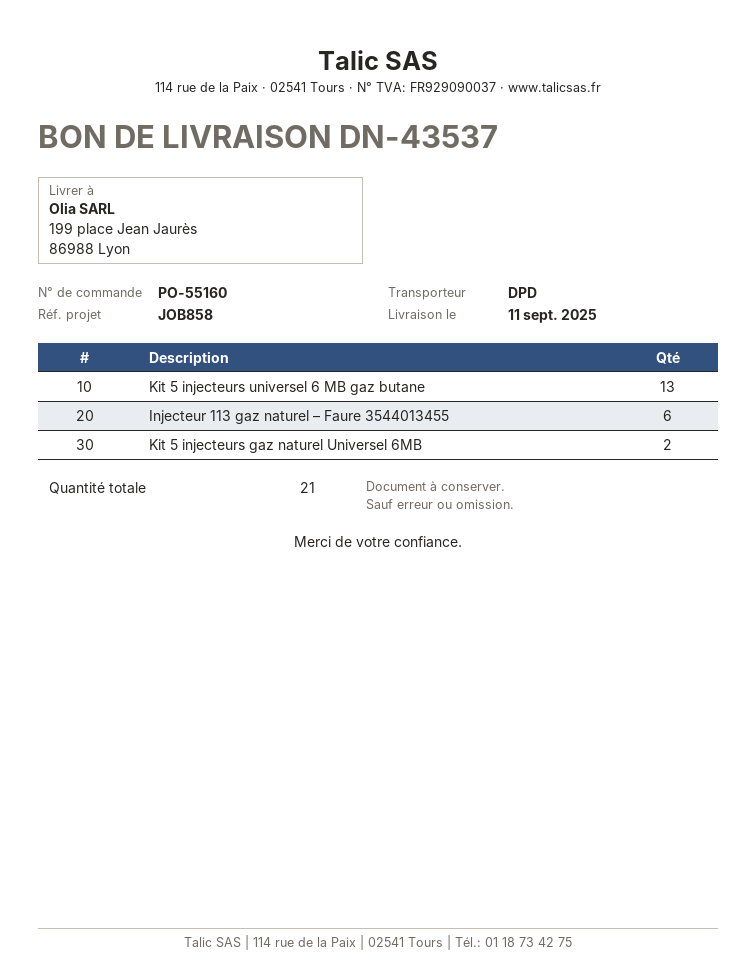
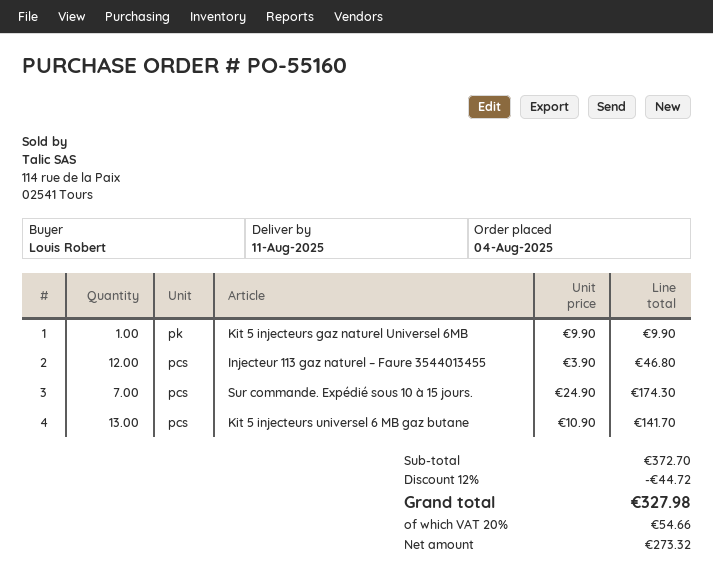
delivery date: 2025-09-11 -> 2025-08-11
Injecteur 113 gaz naturel – Faure 3544013455: 6 -> 12
Kit 5 injecteurs gaz naturel Universel 6MB: 2 -> 1
Sur commande. Expédié sous 10 à 15 jours.: none -> 7

